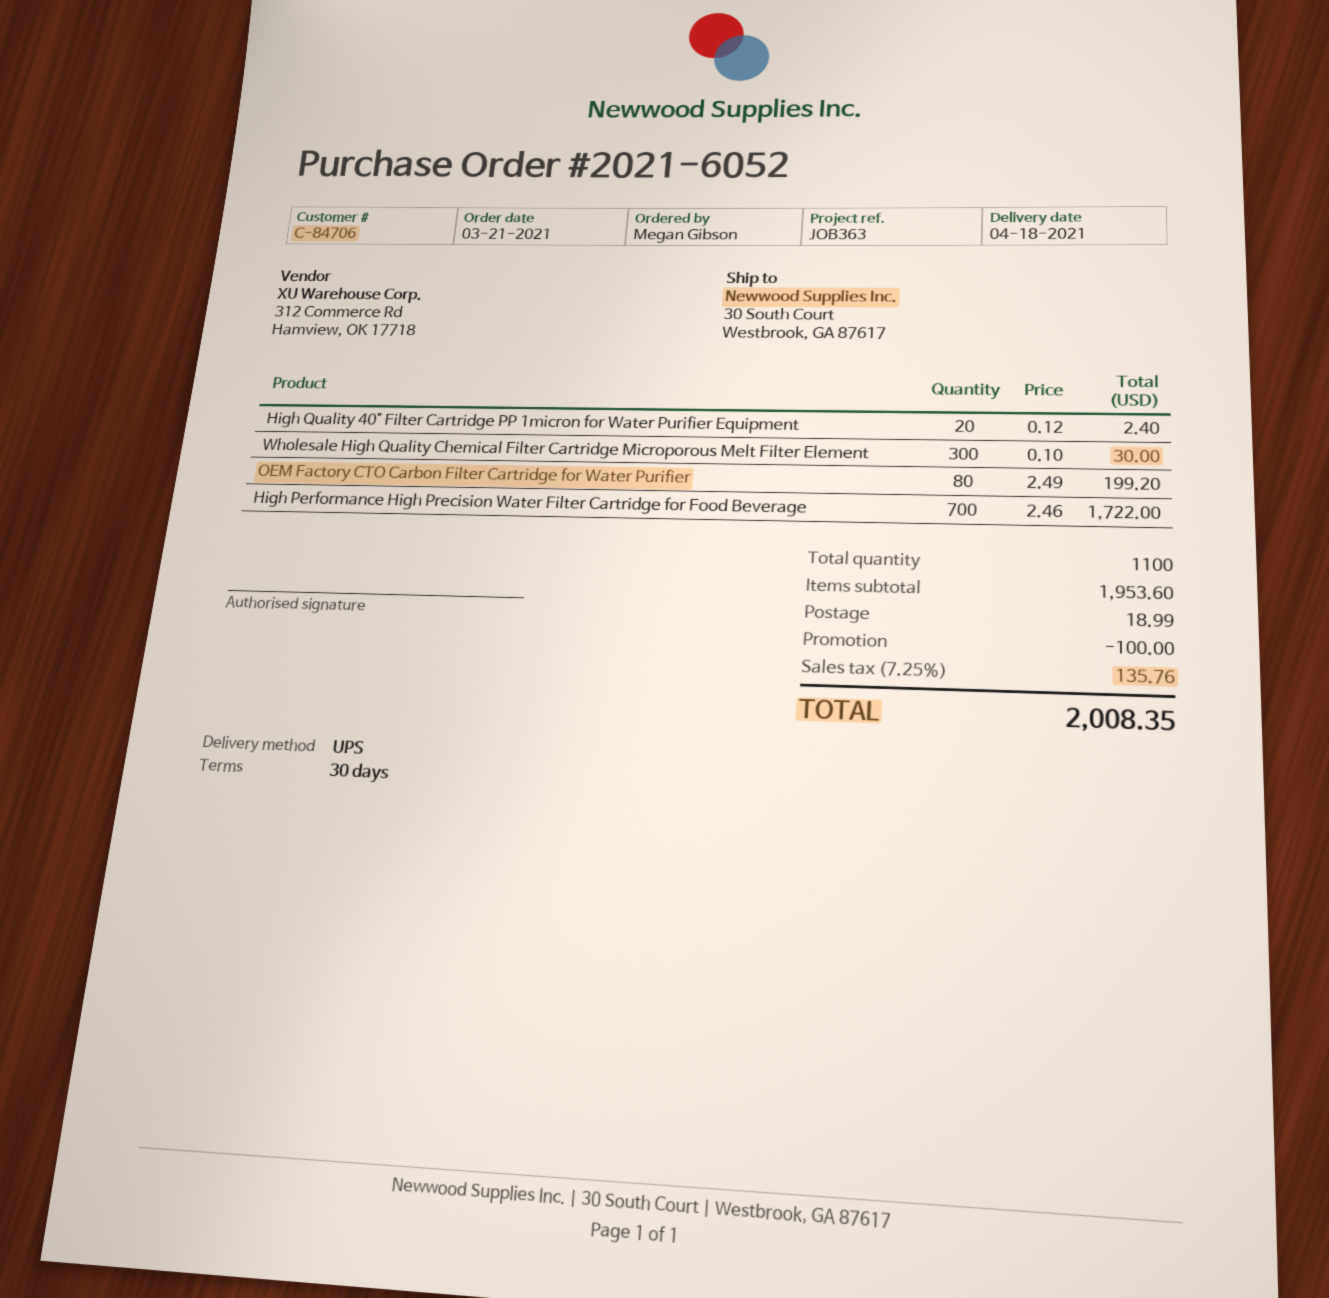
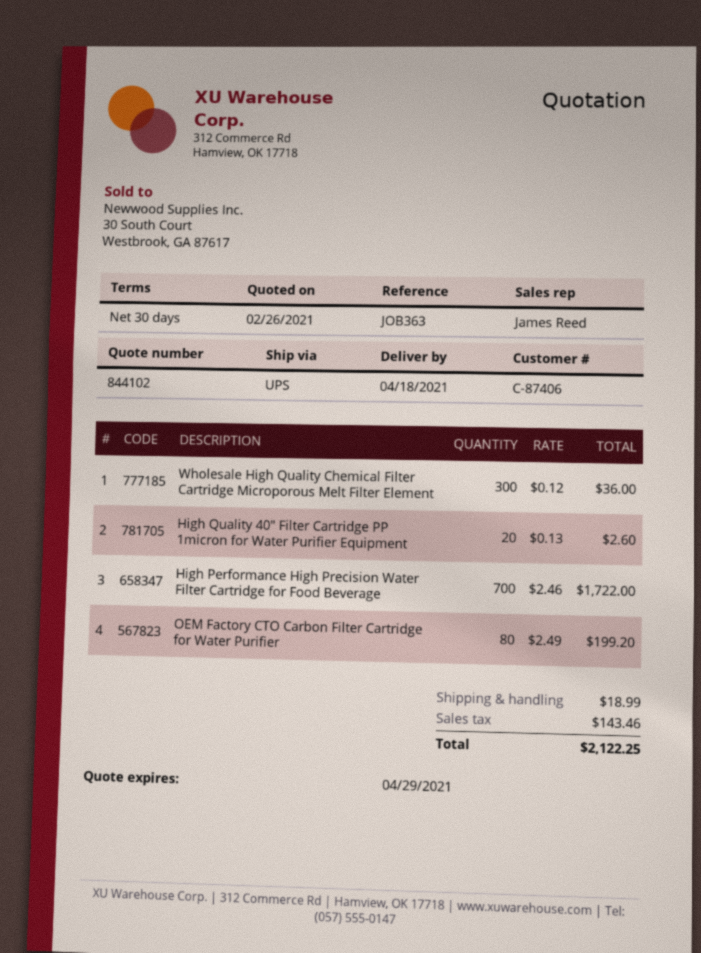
customer number: C-84706 -> C-87406
High Quality 40" Filter Cartridge PP 1micron for Water Purifier Equipment: 20 x 0.12 = 2.40 -> 20 x 0.13 = 2.60
Wholesale High Quality Chemical Filter Cartridge Microporous Melt Filter Element: 300 x 0.10 = 30.00 -> 300 x 0.12 = 36.00
discount: 100.00 -> none
tax: 135.76 -> 143.46
total: 2008.35 -> 2122.25

